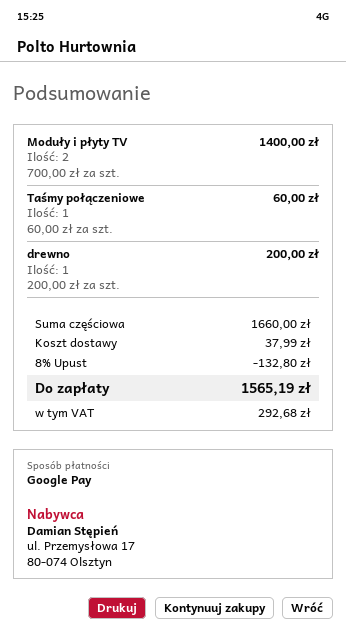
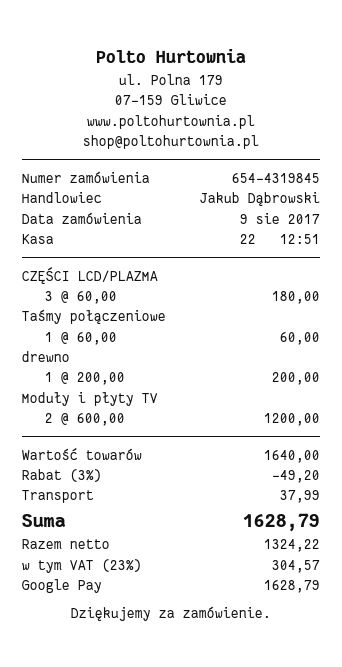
Moduły i płyty TV: 2 x 700.00 = 1400.00 -> 2 x 600.00 = 1200.00
CZĘŚCI LCD/PLAZMA: none -> 3 x 60.00 = 180.00
subtotal: 1660.00 -> 1640.00
discount: 8% = 132.80 -> 3% = 49.20
tax: 292.68 -> 304.57
total: 1565.19 -> 1628.79

